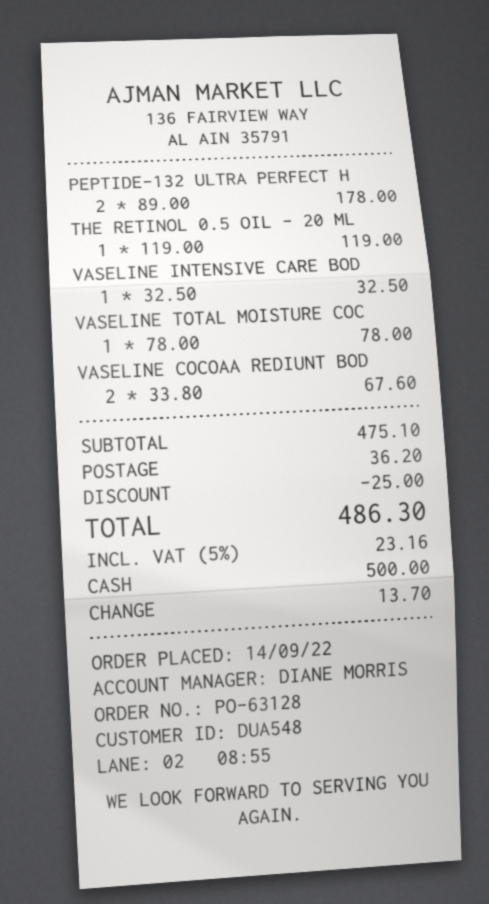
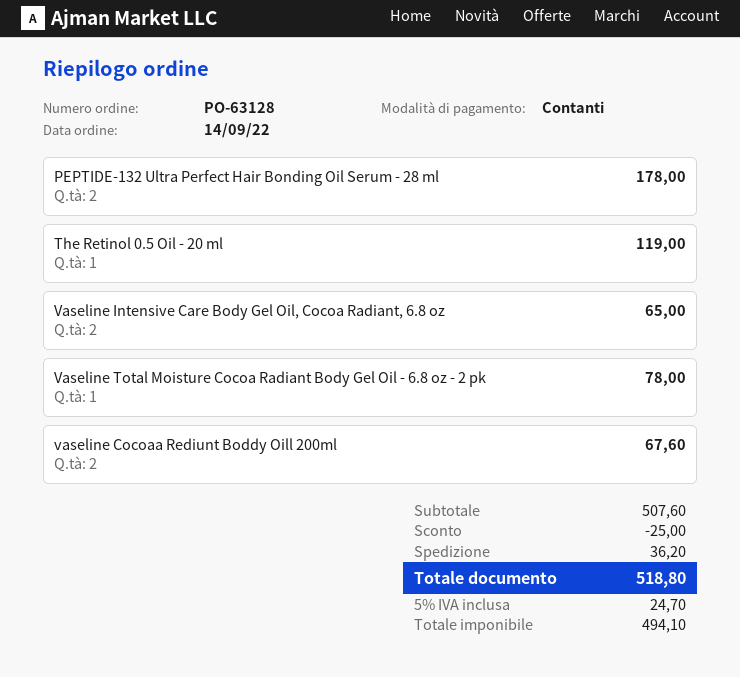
VASELINE INTENSIVE CARE BOD: 1 for 32.50 -> 2 for 65.00
subtotal: 475.10 -> 507.60
tax: 5% = 23.16 -> 5% = 24.70
total: 486.30 -> 518.80

